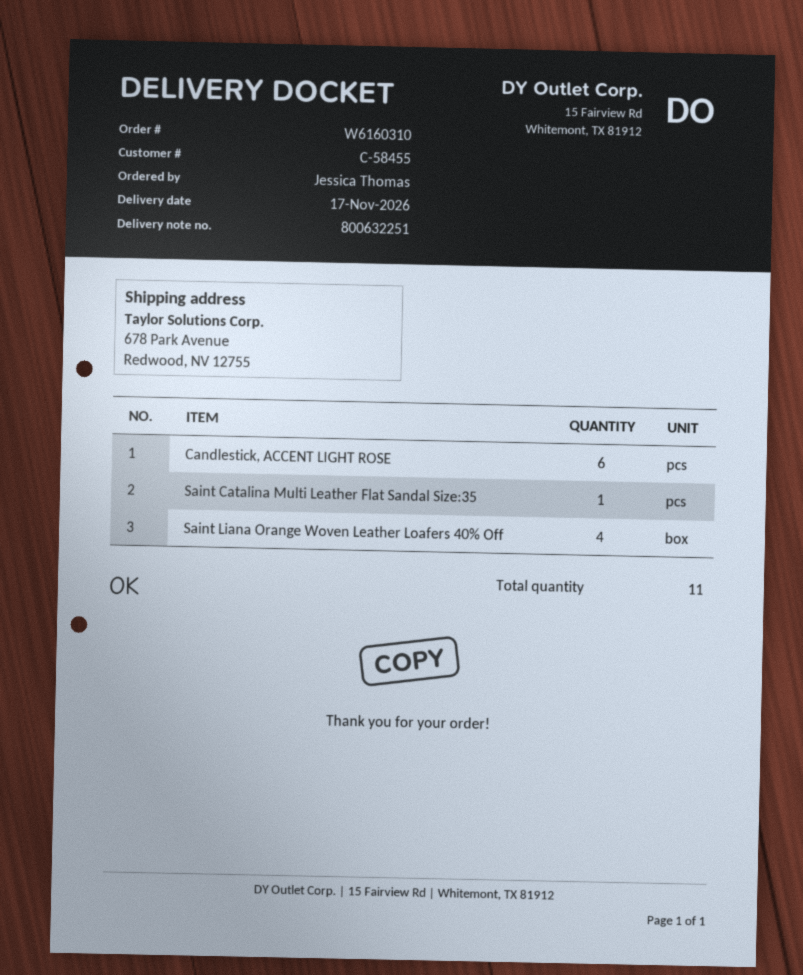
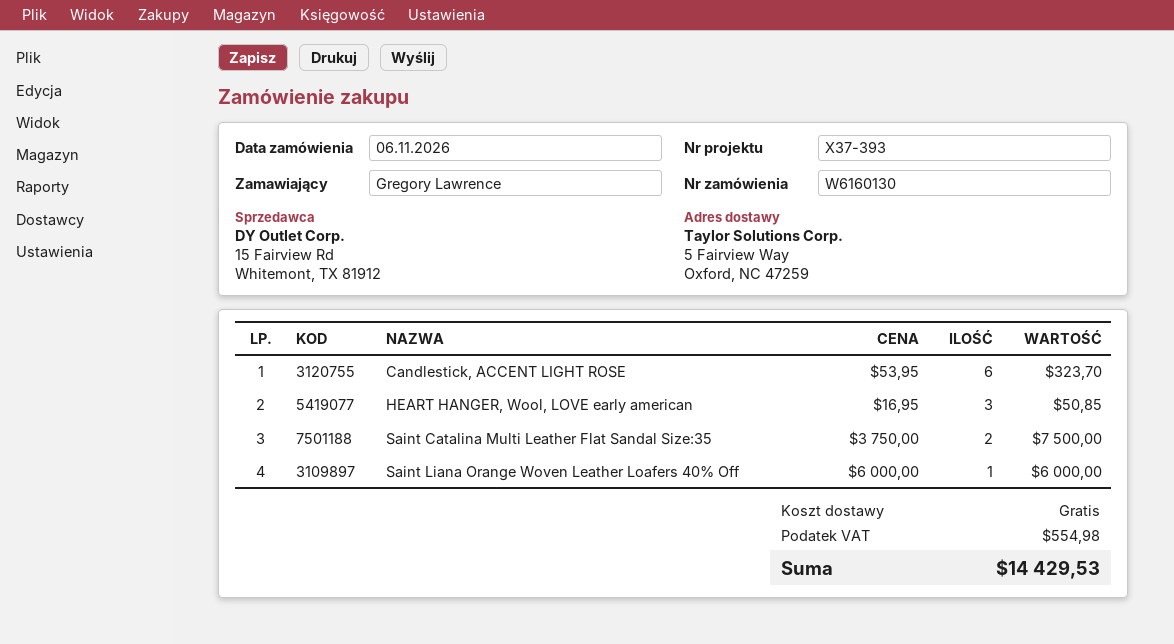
order number: W6160310 -> W6160130
ordered by: Jessica Thomas -> Gregory Lawrence
ship to: 678 Park Avenue, Redwood, NV 12755 -> 5 Fairview Way, Oxford, NC 47259
Saint Catalina Multi Leather Flat Sandal Size:35: 1 -> 2
Saint Liana Orange Woven Leather Loafers 40% Off: 4 -> 1
HEART HANGER, Wool, LOVE early american: none -> 3

